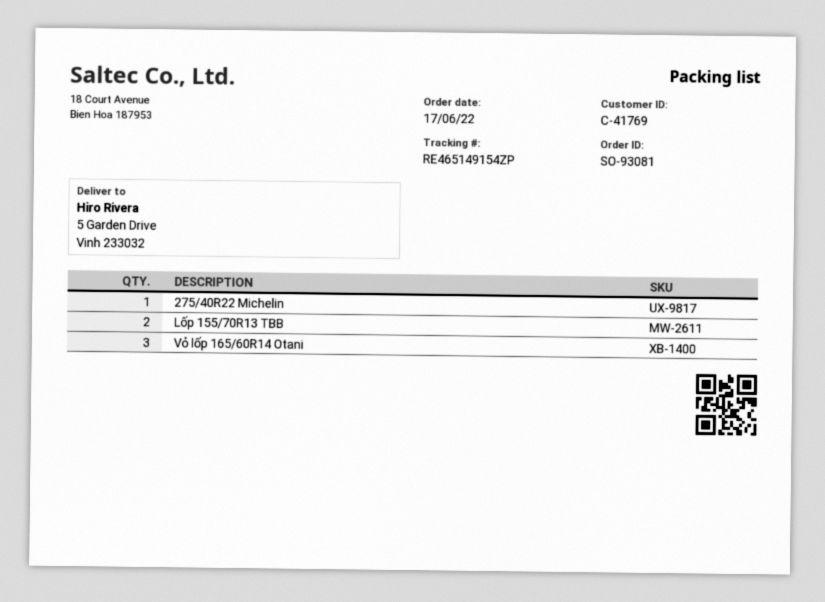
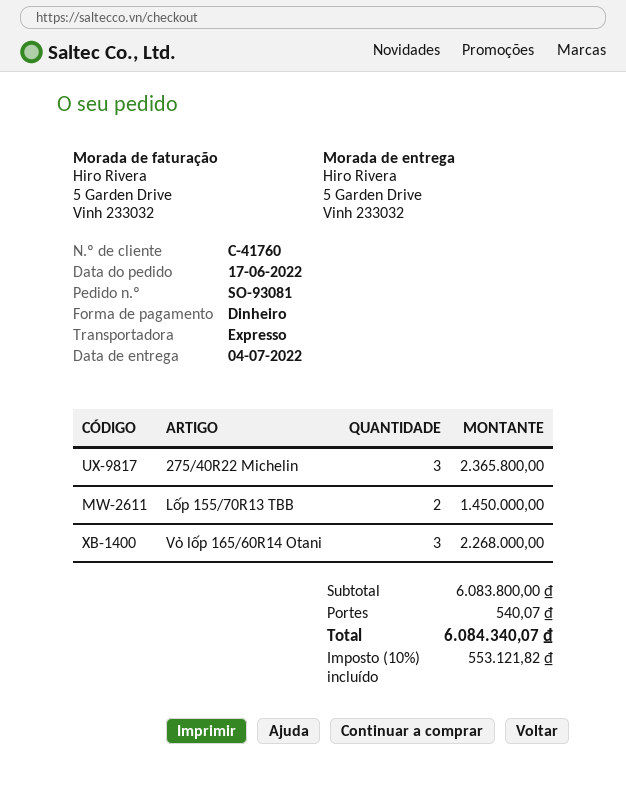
customer number: C-41769 -> C-41760
275/40R22 Michelin: 1 -> 3

